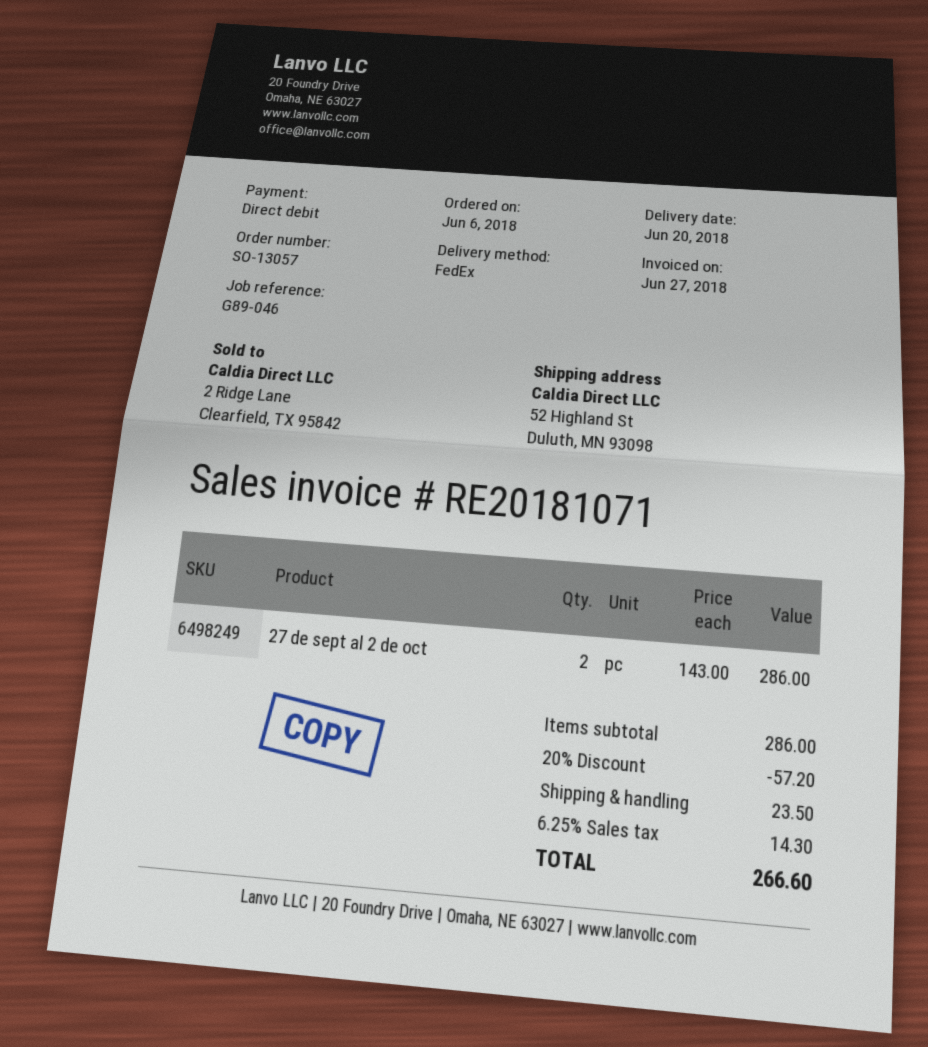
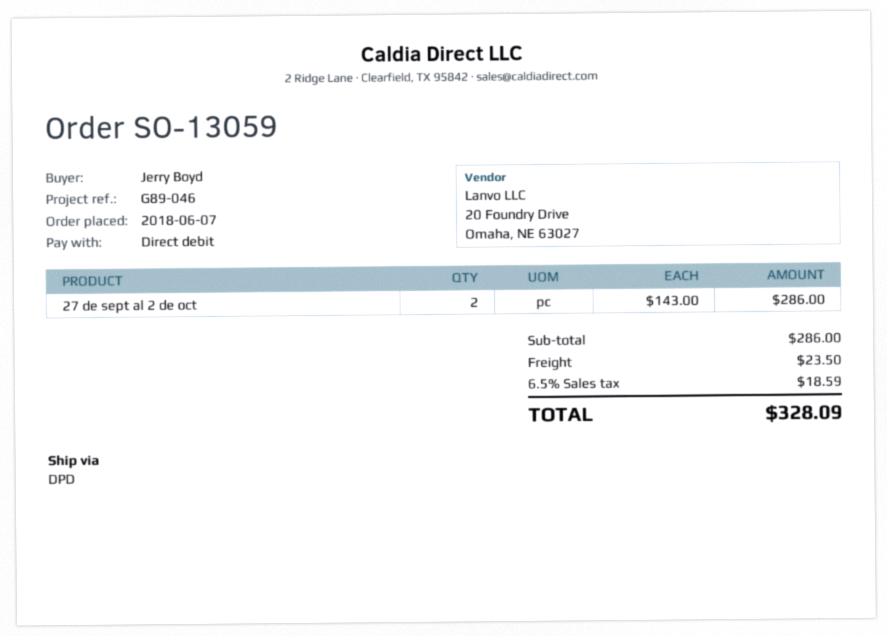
order number: SO-13057 -> SO-13059
order date: 2018-06-06 -> 2018-06-07
shipping method: FedEx -> DPD
discount: 20% = 57.20 -> none
tax: 6.25% = 14.30 -> 6.5% = 18.59
total: 266.60 -> 328.09

